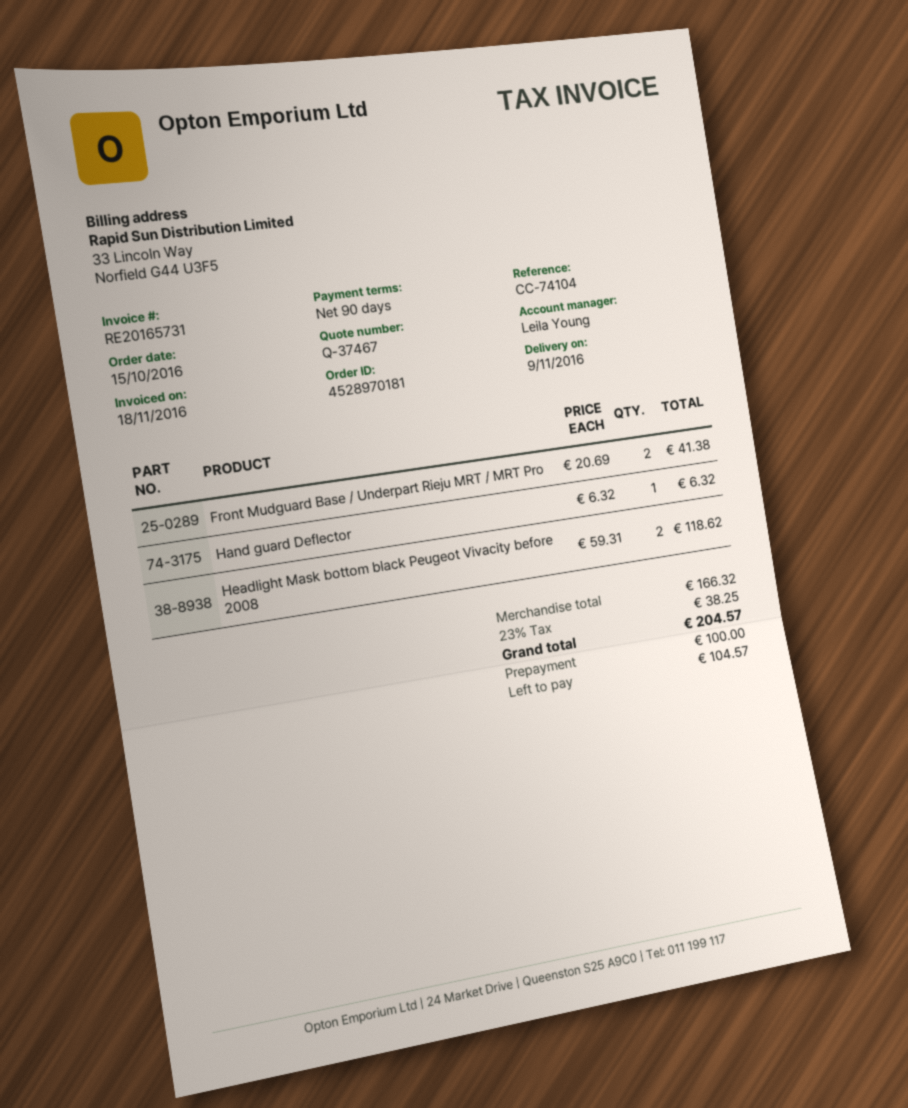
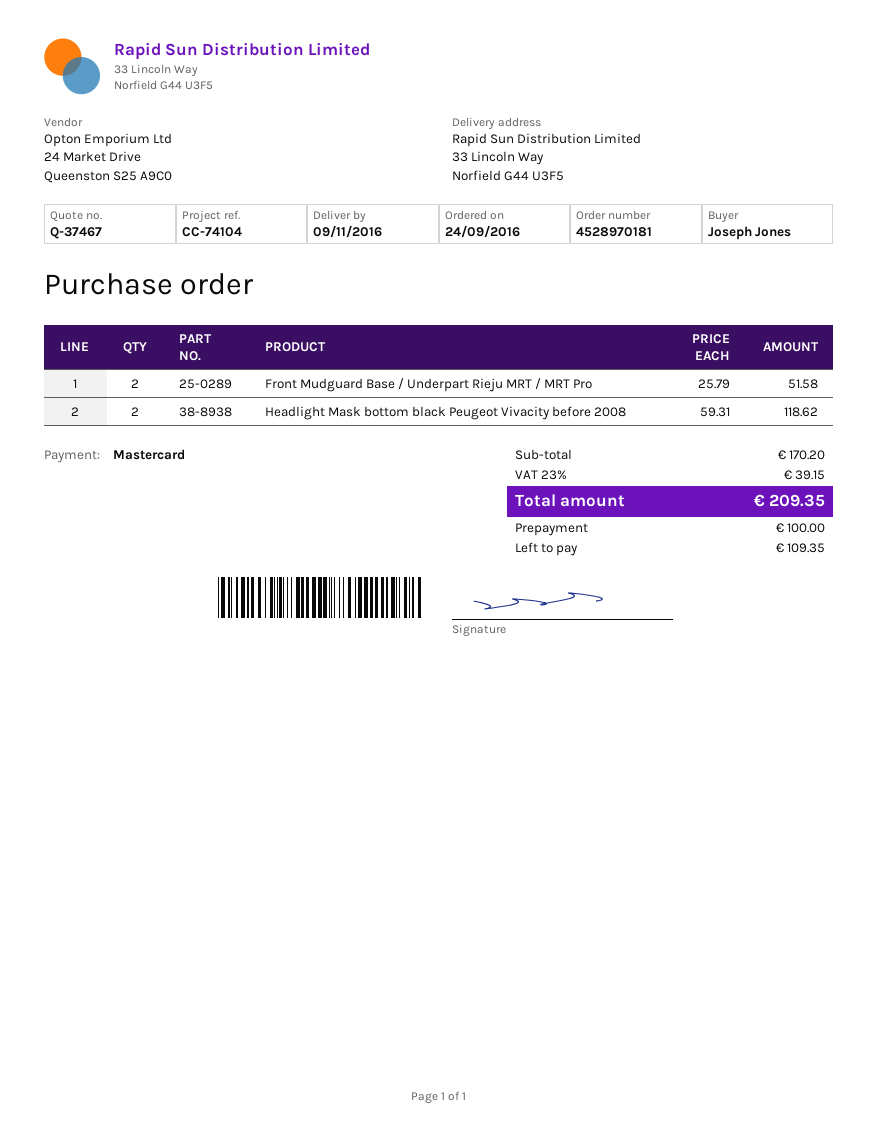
order date: 2016-10-15 -> 2016-09-24
Front Mudguard Base / Underpart Rieju MRT / MRT Pro: 2 x 20.69 = 41.38 -> 2 x 25.79 = 51.58
Hand guard Deflector: 1 x 6.32 = 6.32 -> none
subtotal: 166.32 -> 170.20
tax: 23% = 38.25 -> 23% = 39.15
total: 204.57 -> 209.35
balance: 104.57 -> 109.35

